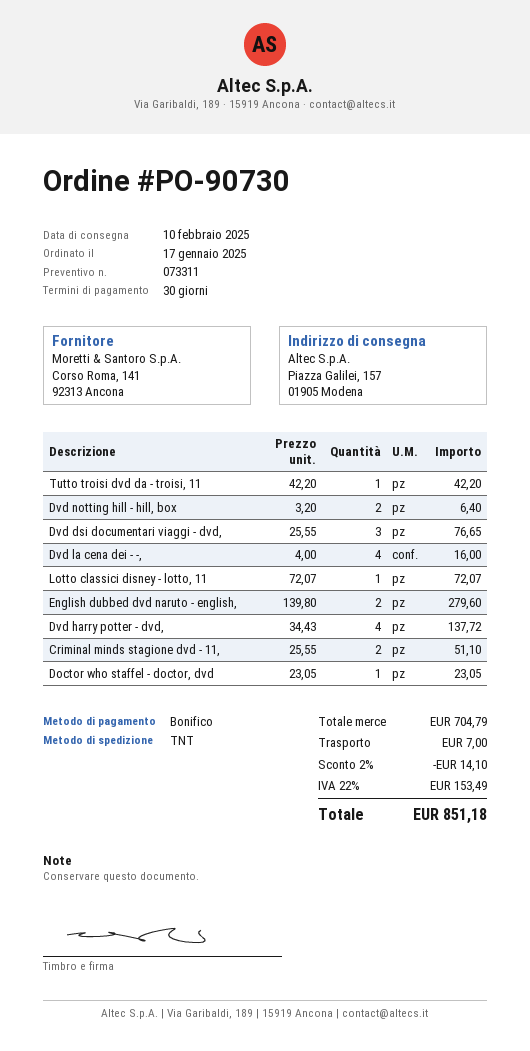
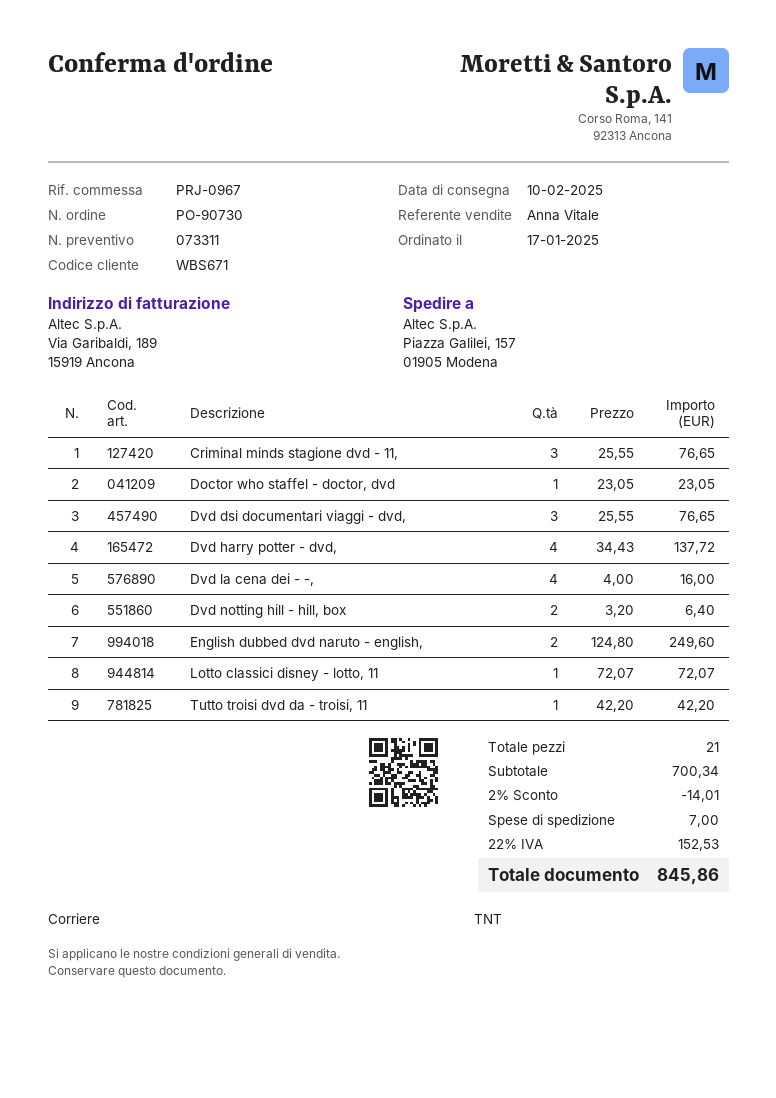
English dubbed dvd naruto - english,: 2 x 139.80 = 279.60 -> 2 x 124.80 = 249.60
Criminal minds stagione dvd - 11,: 2 x 25.55 = 51.10 -> 3 x 25.55 = 76.65
subtotal: 704.79 -> 700.34
discount: 2% = 14.10 -> 2% = 14.01
tax: 22% = 153.49 -> 22% = 152.53
total: 851.18 -> 845.86

